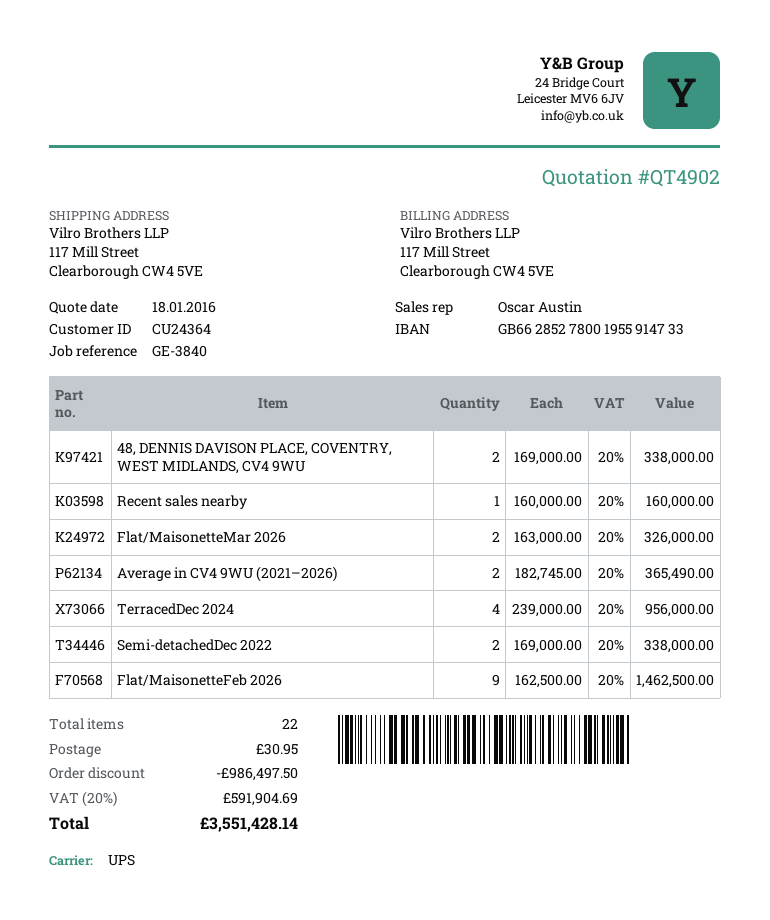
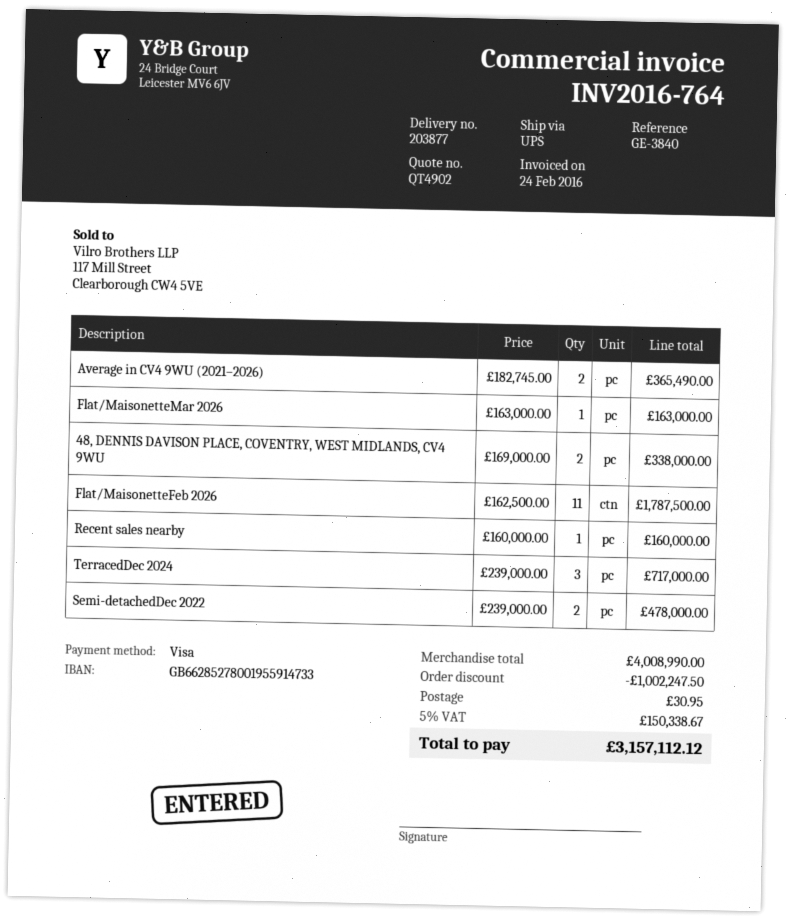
Flat/MaisonetteMar 2026: 2 x 163000.00 = 326000.00 -> 1 x 163000.00 = 163000.00
TerracedDec 2024: 4 x 239000.00 = 956000.00 -> 3 x 239000.00 = 717000.00
Semi-detachedDec 2022: 2 x 169000.00 = 338000.00 -> 2 x 239000.00 = 478000.00
Flat/MaisonetteFeb 2026: 9 x 162500.00 = 1462500.00 -> 11 x 162500.00 = 1787500.00
discount: 986497.50 -> 1002247.50
tax: 20% = 591904.69 -> 5% = 150338.67
total: 3551428.14 -> 3157112.12

